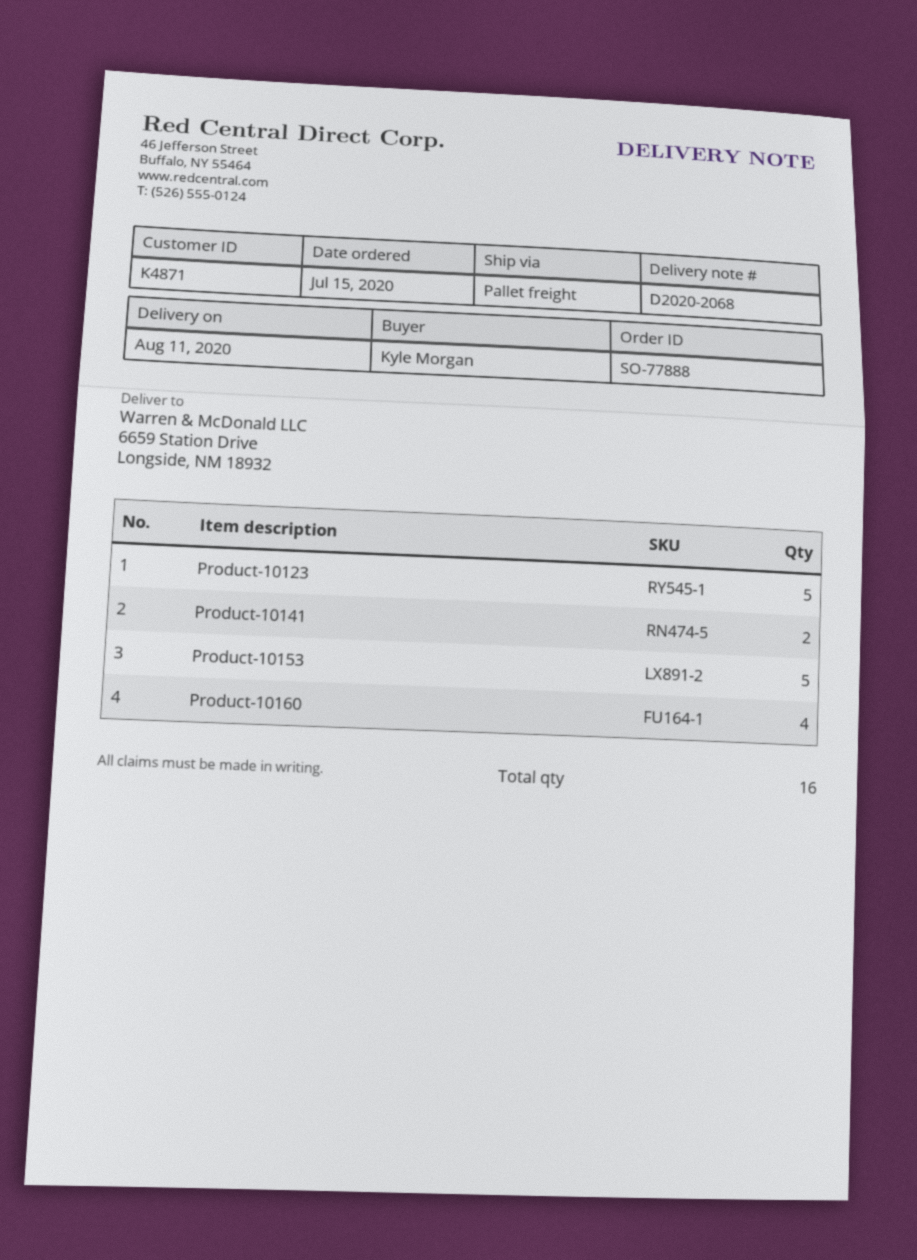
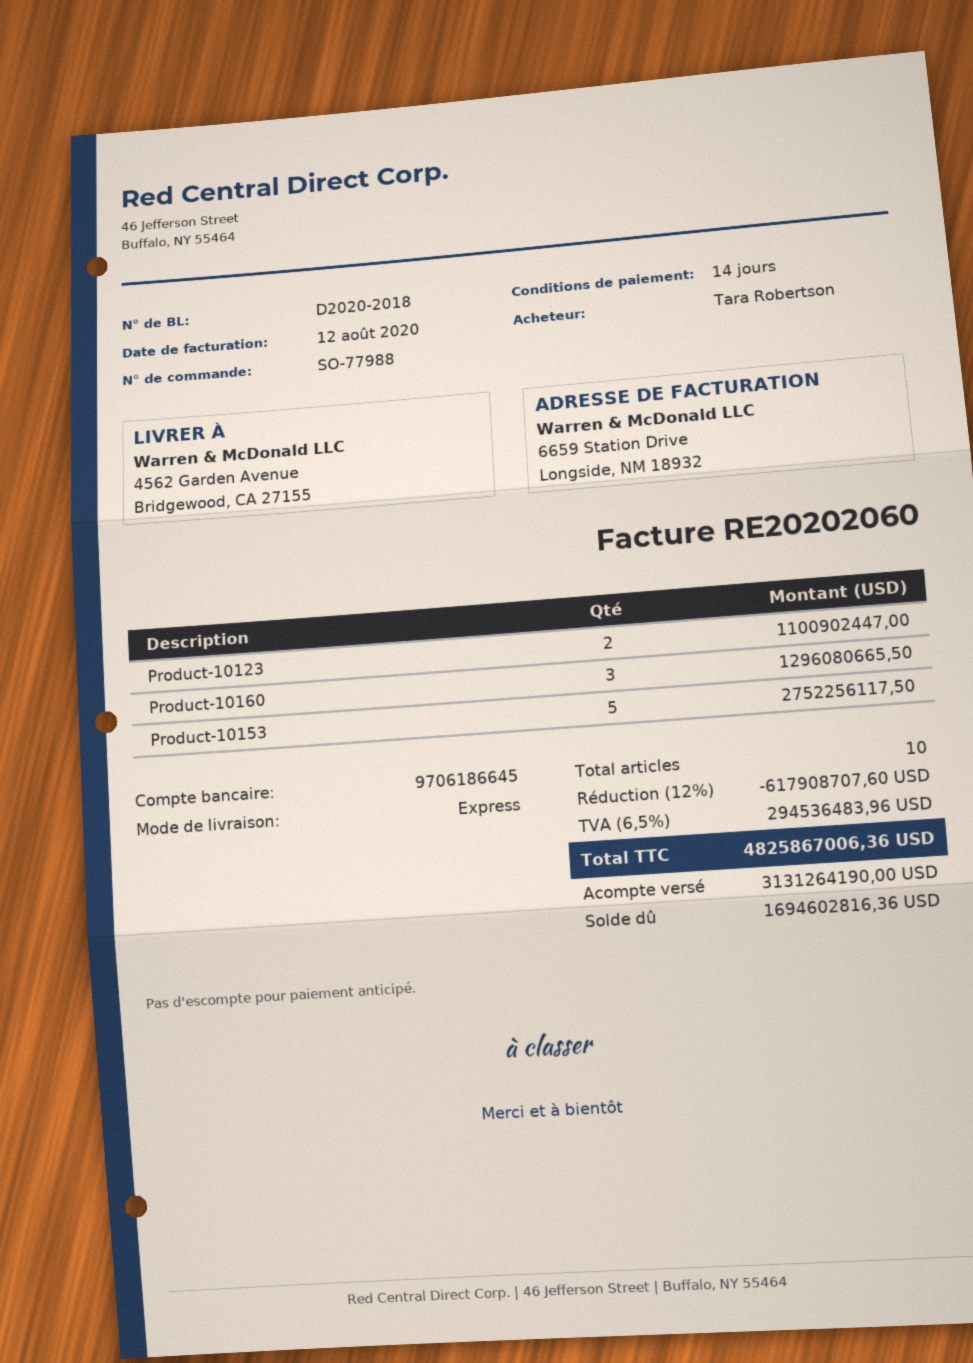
order number: SO-77888 -> SO-77988
delivery note number: D2020-2068 -> D2020-2018
ordered by: Kyle Morgan -> Tara Robertson
shipping method: pallet freight -> express
ship to: 6659 Station Drive, Longside, NM 18932 -> 4562 Garden Avenue, Bridgewood, CA 27155
Product-10123: 5 -> 2
Product-10141: 2 -> none
Product-10160: 4 -> 3
total quantity: 16 -> 10

